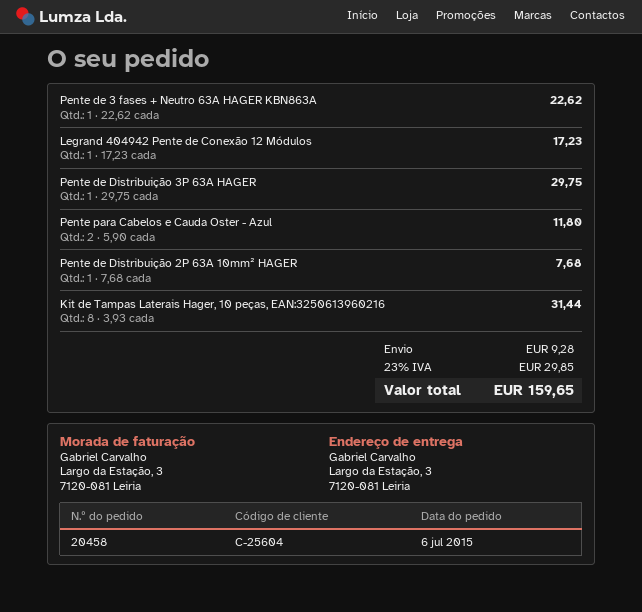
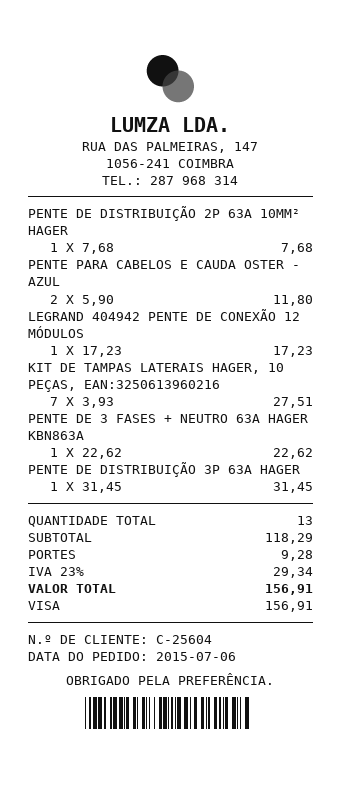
Pente de Distribuição 3P 63A HAGER: 1 x 29.75 = 29.75 -> 1 x 31.45 = 31.45
Kit de Tampas Laterais Hager, 10 peças, EAN:3250613960216: 8 x 3.93 = 31.44 -> 7 x 3.93 = 27.51
tax: 23% = 29.85 -> 23% = 29.34
total: 159.65 -> 156.91

